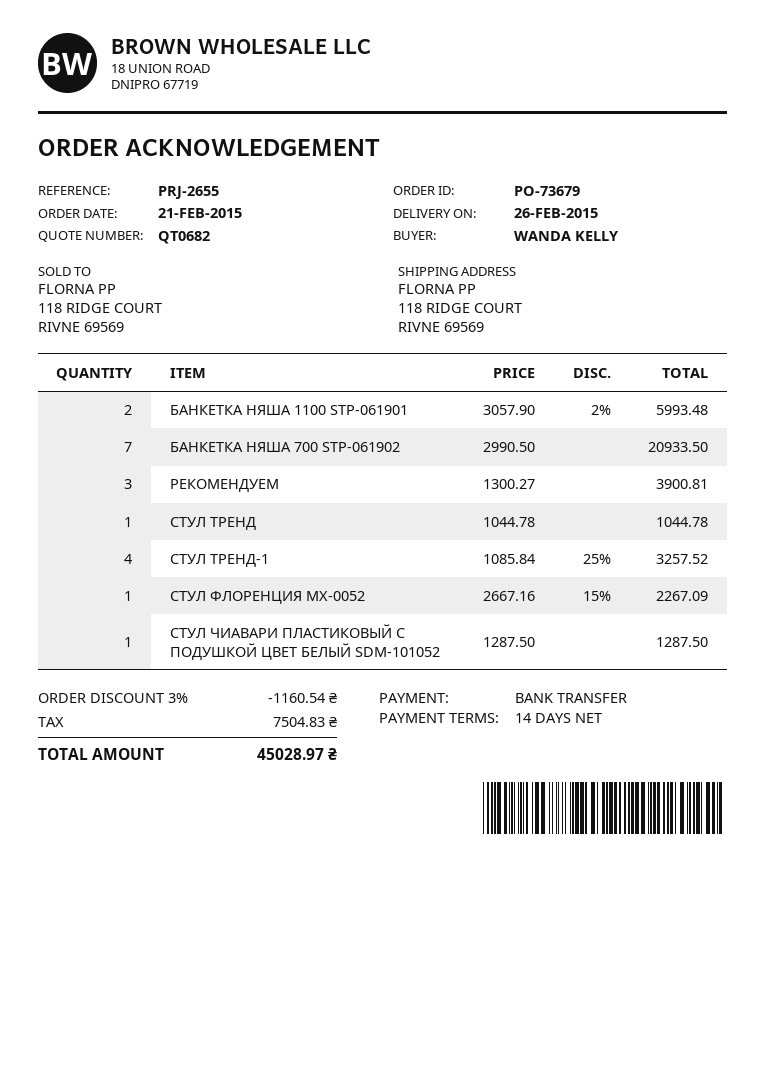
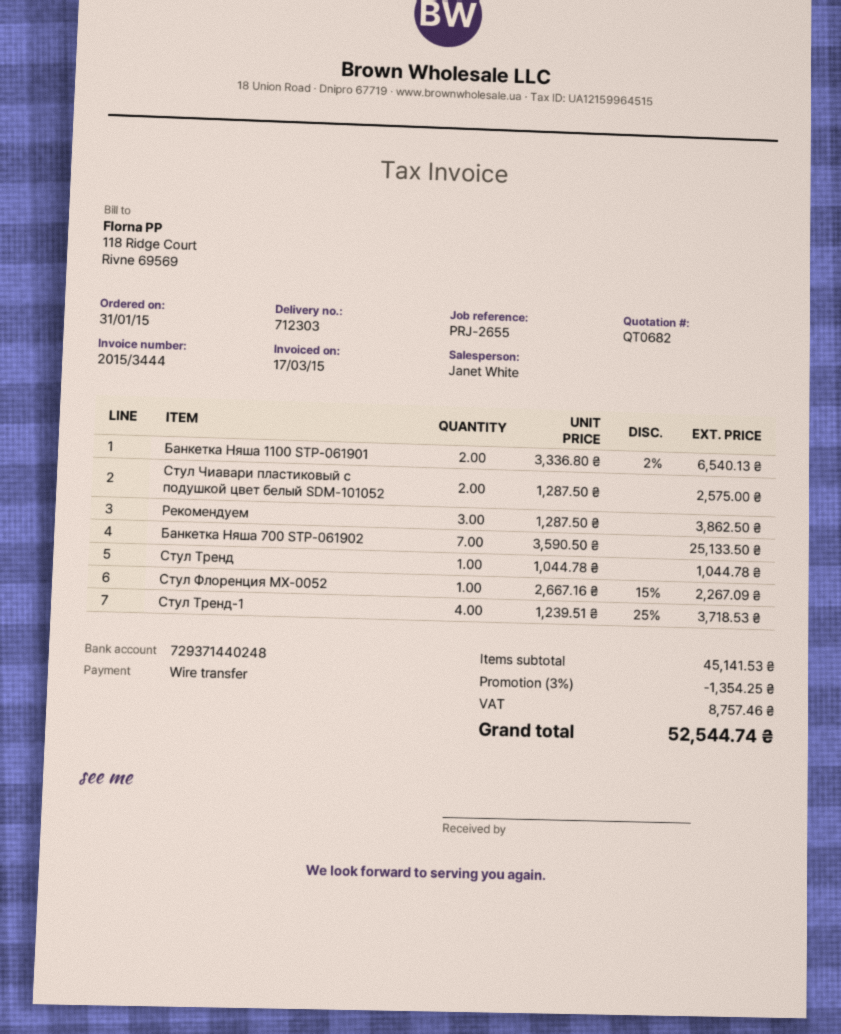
order date: 2015-02-21 -> 2015-01-31
БАНКЕТКА НЯША 1100 STP-061901: 2 x 3057.90 - 2% = 5993.48 -> 2 x 3336.80 - 2% = 6540.13
БАНКЕТКА НЯША 700 STP-061902: 7 x 2990.50 = 20933.50 -> 7 x 3590.50 = 25133.50
РЕКОМЕНДУЕМ: 3 x 1300.27 = 3900.81 -> 3 x 1287.50 = 3862.50
СТУЛ ТРЕНД-1: 4 x 1085.84 - 25% = 3257.52 -> 4 x 1239.51 - 25% = 3718.53
СТУЛ ЧИАВАРИ ПЛАСТИКОВЫЙ С ПОДУШКОЙ ЦВЕТ БЕЛЫЙ SDM-101052: 1 x 1287.50 = 1287.50 -> 2 x 1287.50 = 2575.00
discount: 3% = 1160.54 -> 3% = 1354.25
tax: 7504.83 -> 8757.46
total: 45028.97 -> 52544.74

